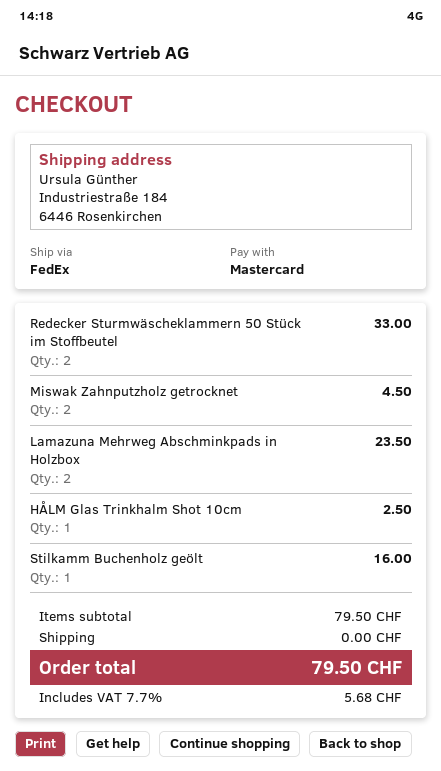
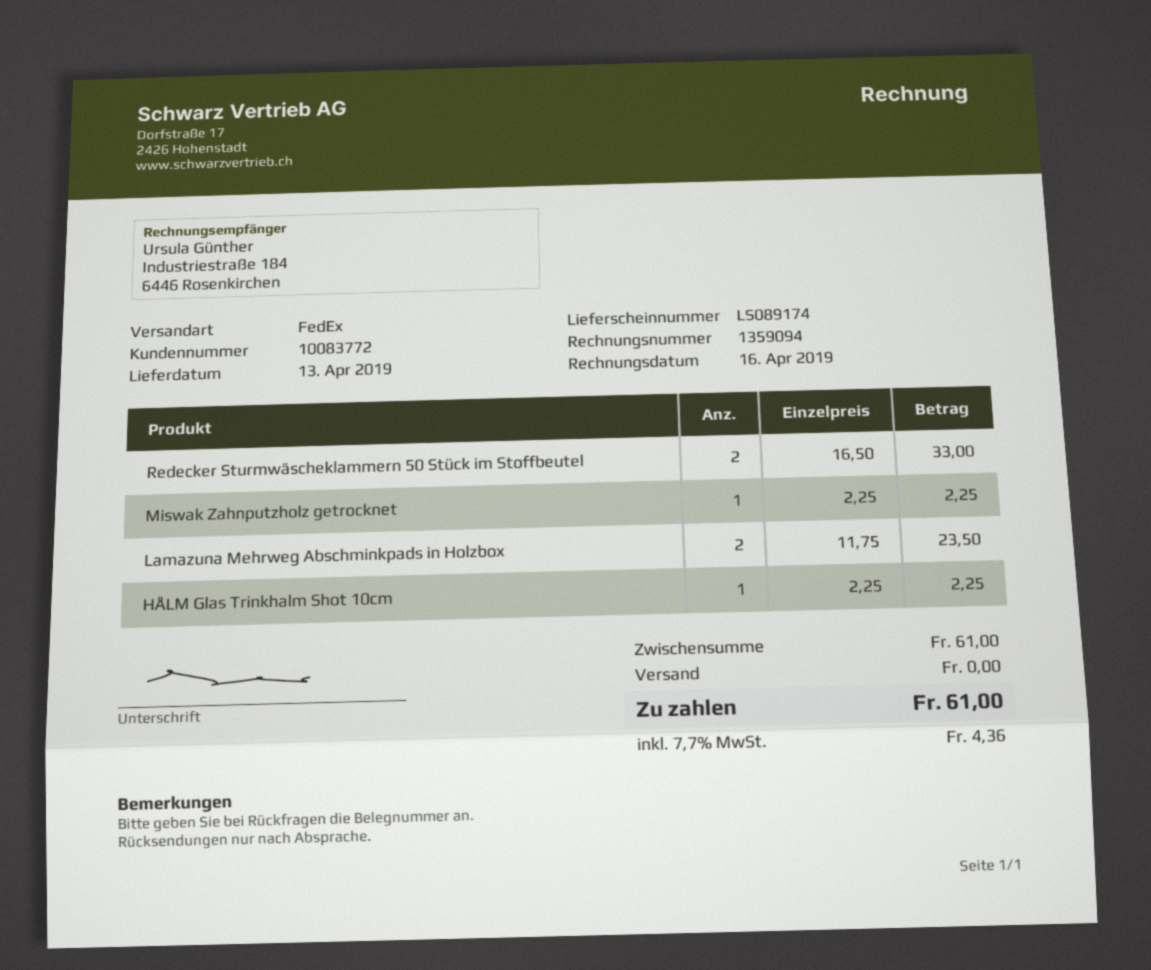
Miswak Zahnputzholz getrocknet: 2 for 4.50 -> 1 for 2.25
HÅLM Glas Trinkhalm Shot 10cm: 1 for 2.50 -> 1 for 2.25
Stilkamm Buchenholz geölt: 1 for 16.00 -> none
subtotal: 79.50 -> 61.00
tax: 7.7% = 5.68 -> 7.7% = 4.36
total: 79.50 -> 61.00

